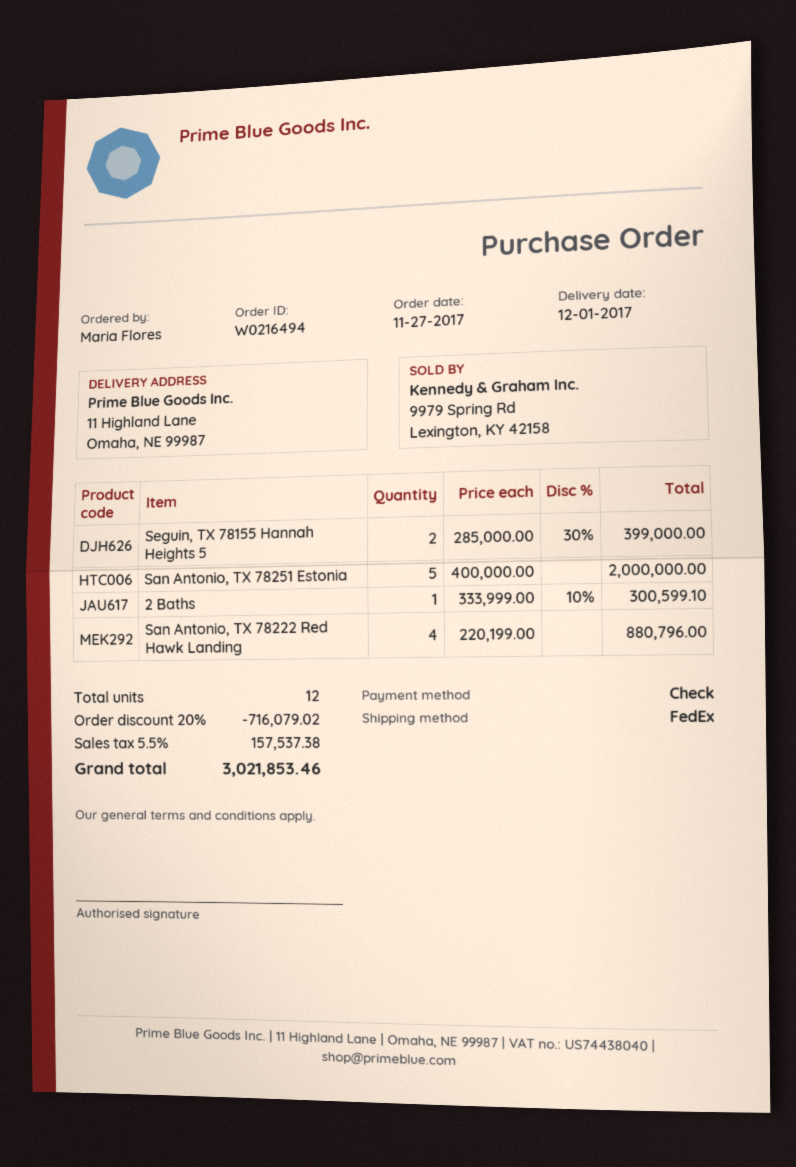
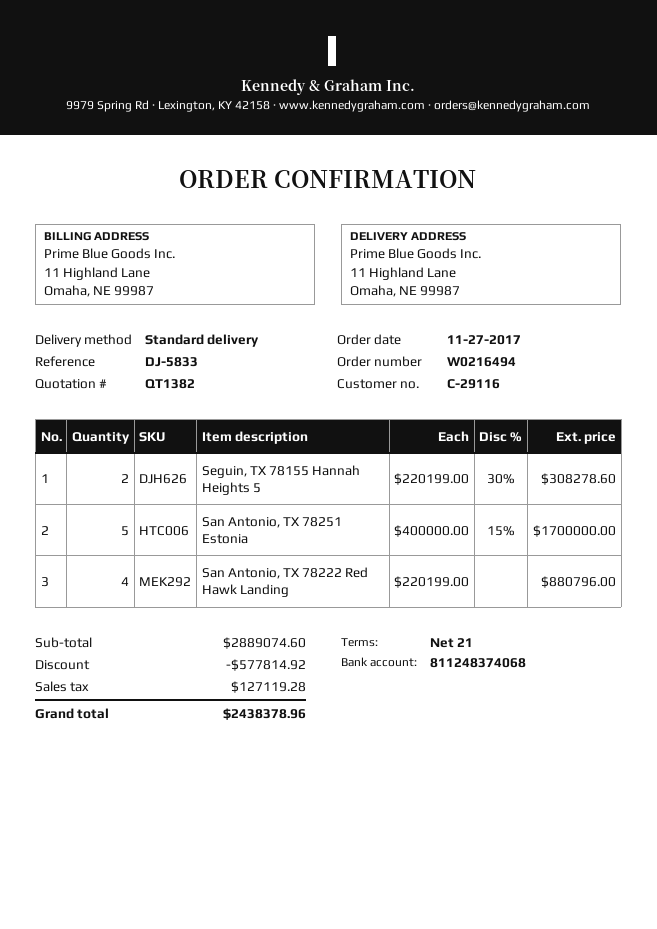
shipping method: FedEx -> standard
Seguin, TX 78155 Hannah Heights 5: 2 x 285000.00 - 30% = 399000.00 -> 2 x 220199.00 - 30% = 308278.60
San Antonio, TX 78251 Estonia: 5 x 400000.00 = 2000000.00 -> 5 x 400000.00 - 15% = 1700000.00
2 Baths: 1 x 333999.00 - 10% = 300599.10 -> none
discount: 716079.02 -> 577814.92
tax: 157537.38 -> 127119.28
total: 3021853.46 -> 2438378.96

